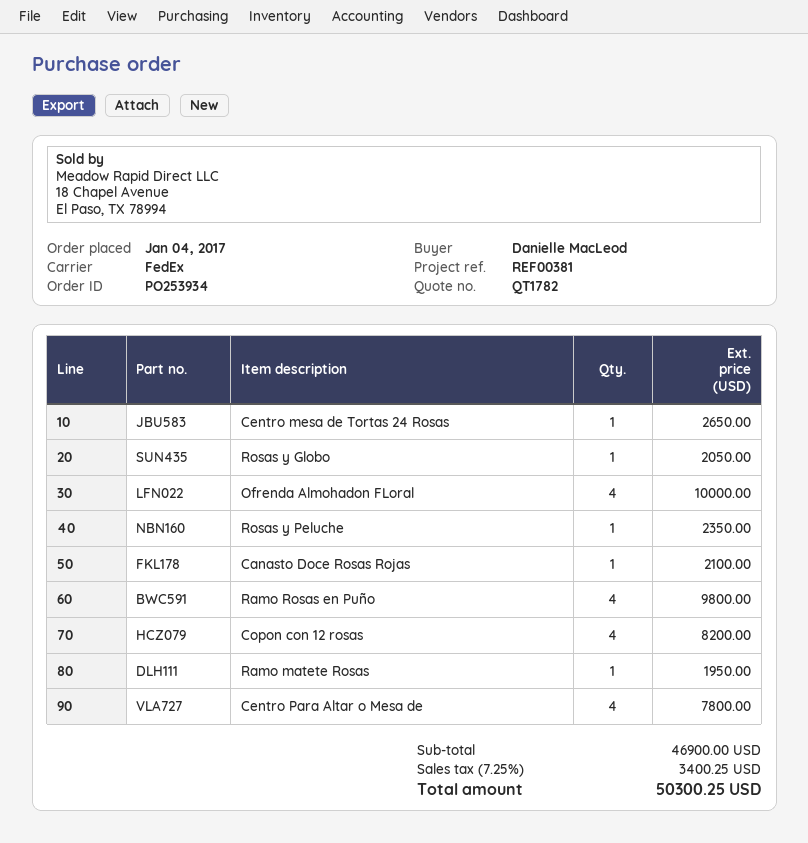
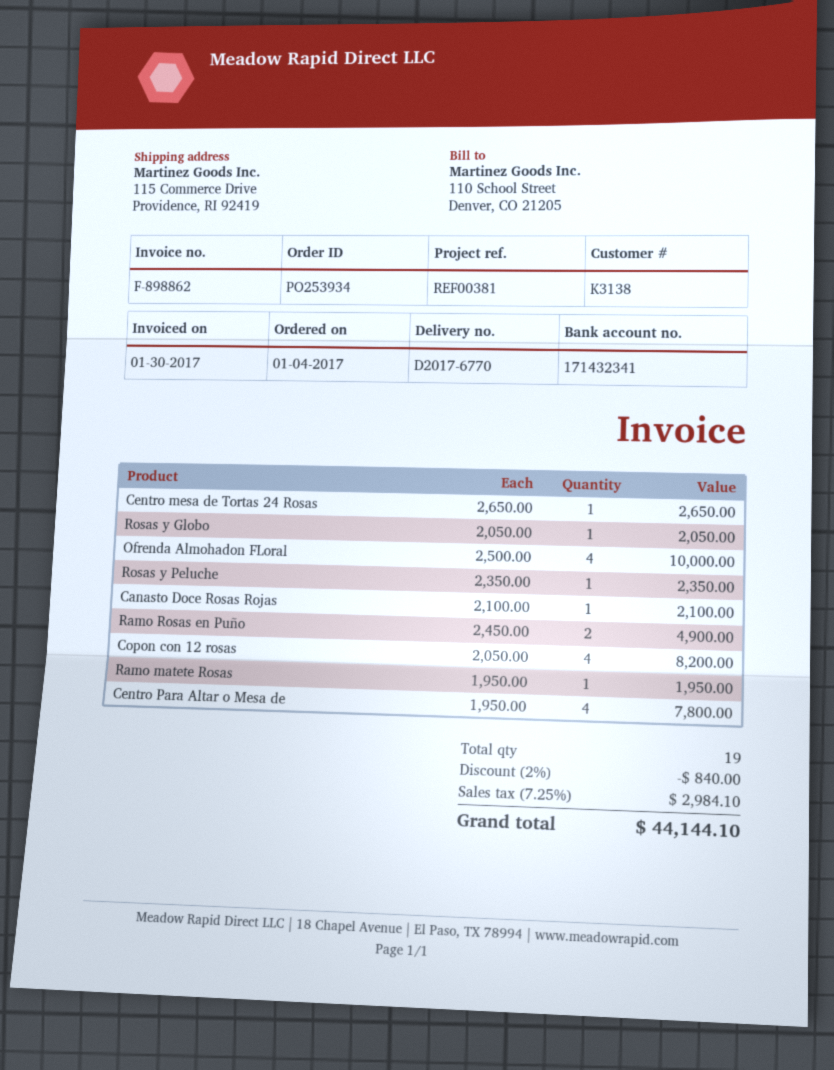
Ramo Rosas en Puño: 4 for 9800.00 -> 2 for 4900.00
discount: none -> 2% = 840.00
tax: 7.25% = 3400.25 -> 7.25% = 2984.10
total: 50300.25 -> 44144.10

